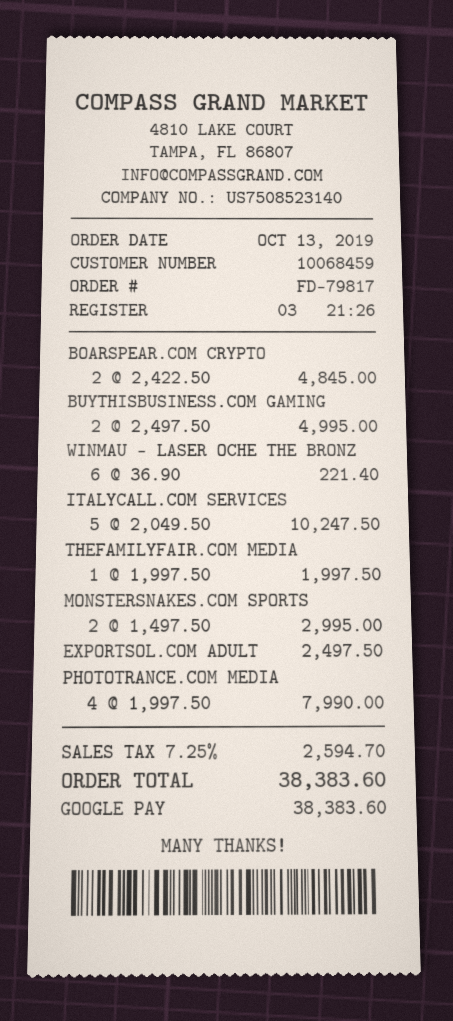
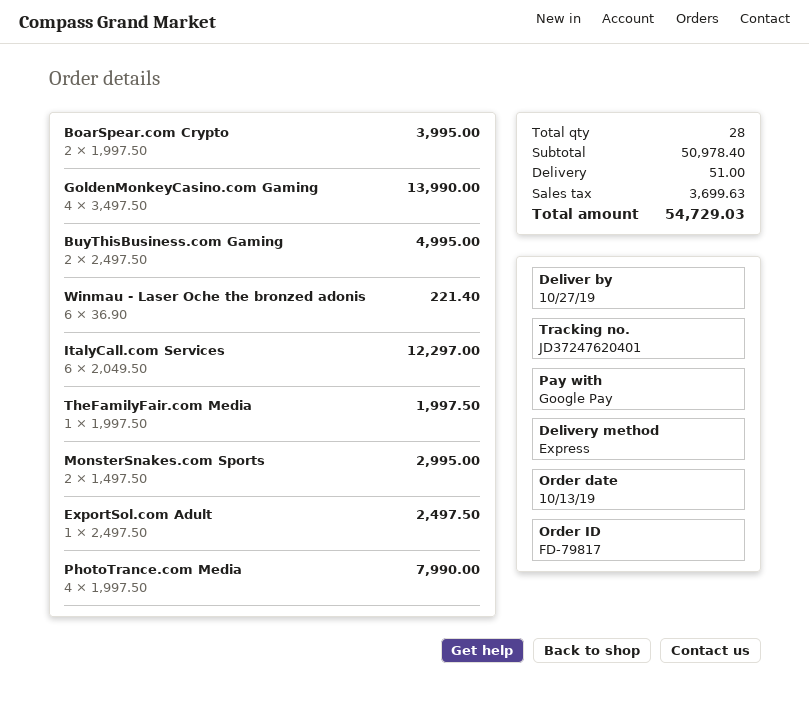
BOARSPEAR.COM CRYPTO: 2 x 2422.50 = 4845.00 -> 2 x 1997.50 = 3995.00
ITALYCALL.COM SERVICES: 5 x 2049.50 = 10247.50 -> 6 x 2049.50 = 12297.00
GoldenMonkeyCasino.com Gaming: none -> 4 x 3497.50 = 13990.00
shipping: none -> 51.00
tax: 2594.70 -> 3699.63
total: 38383.60 -> 54729.03

